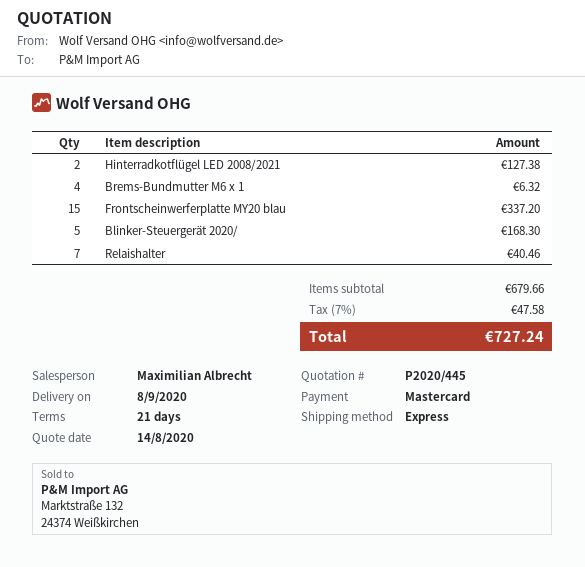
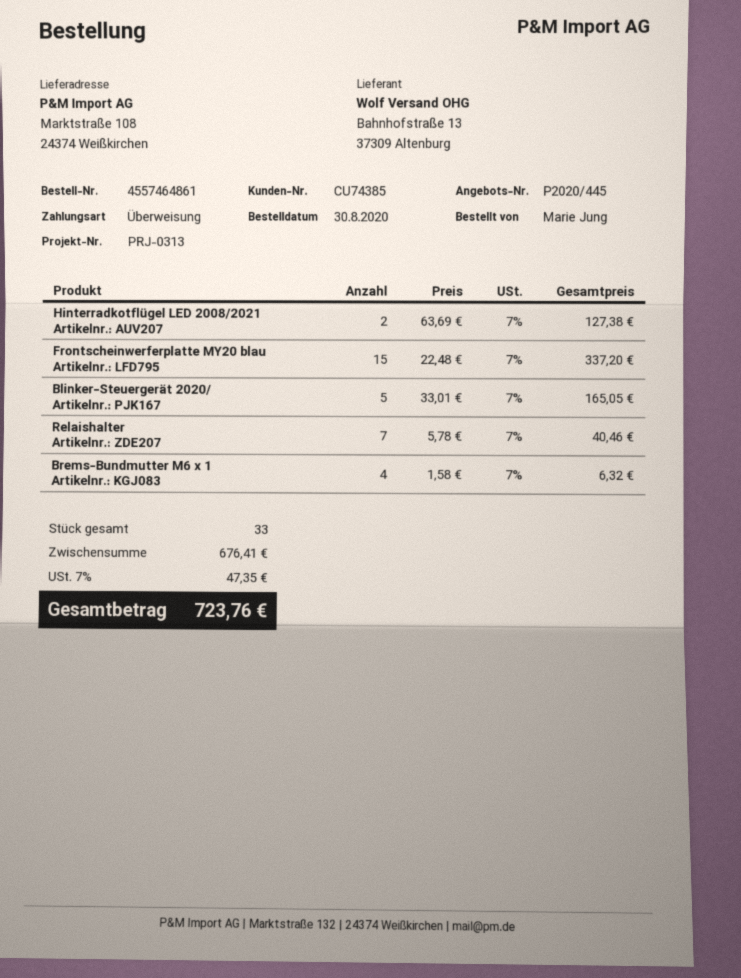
payment method: Mastercard -> bank transfer
Blinker-Steuergerät 2020/: 5 for 168.30 -> 5 for 165.05
subtotal: 679.66 -> 676.41
tax: 7% = 47.58 -> 7% = 47.35
total: 727.24 -> 723.76

